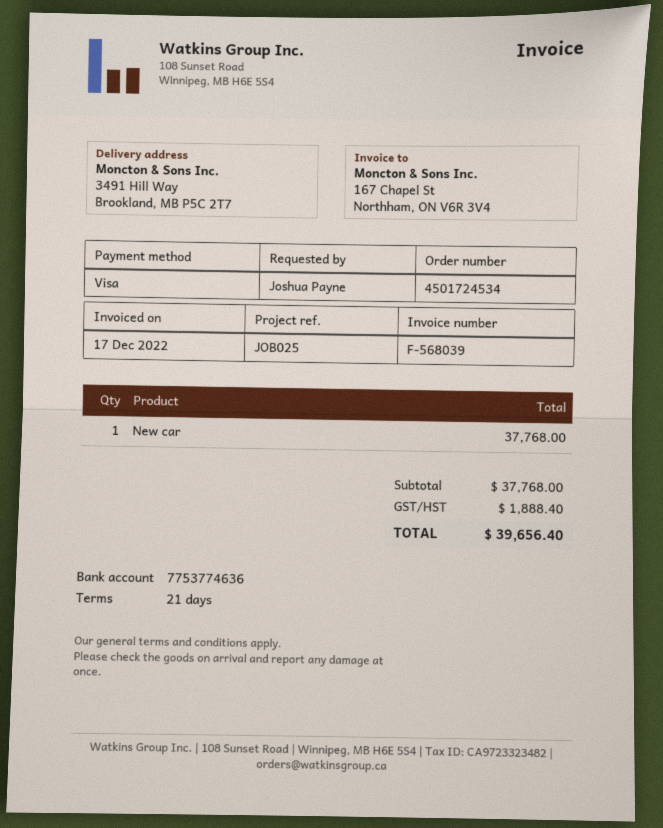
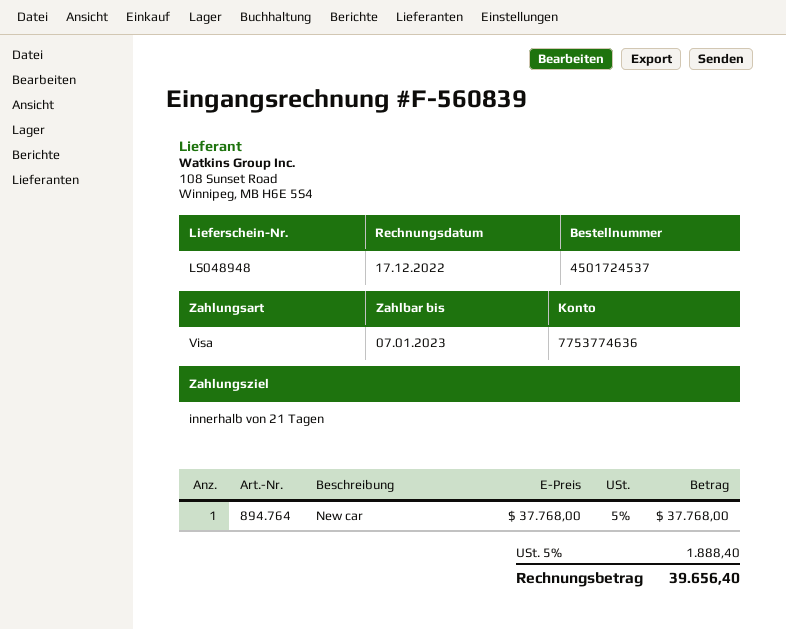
order number: 4501724534 -> 4501724537
invoice number: F-568039 -> F-560839

